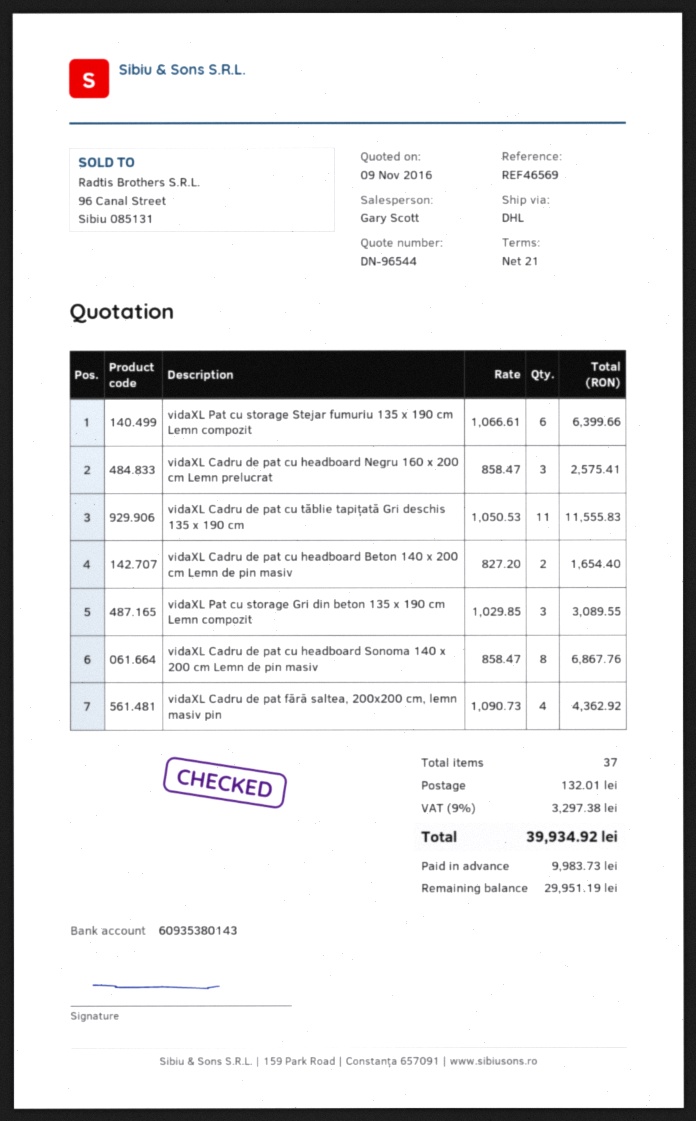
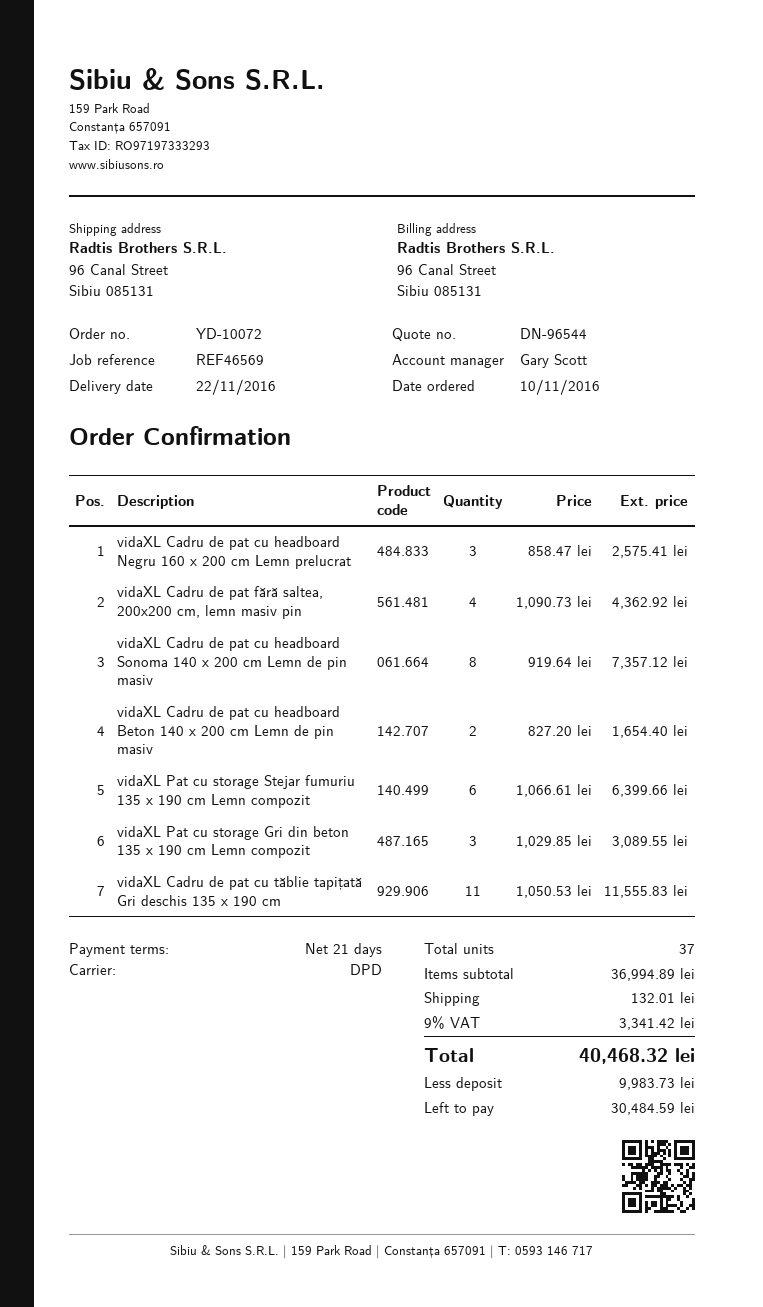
shipping method: DHL -> DPD
vidaXL Cadru de pat cu headboard Sonoma 140 x 200 cm Lemn de pin masiv: 8 x 858.47 = 6867.76 -> 8 x 919.64 = 7357.12
tax: 9% = 3297.38 -> 9% = 3341.42
total: 39934.92 -> 40468.32
balance: 29951.19 -> 30484.59

